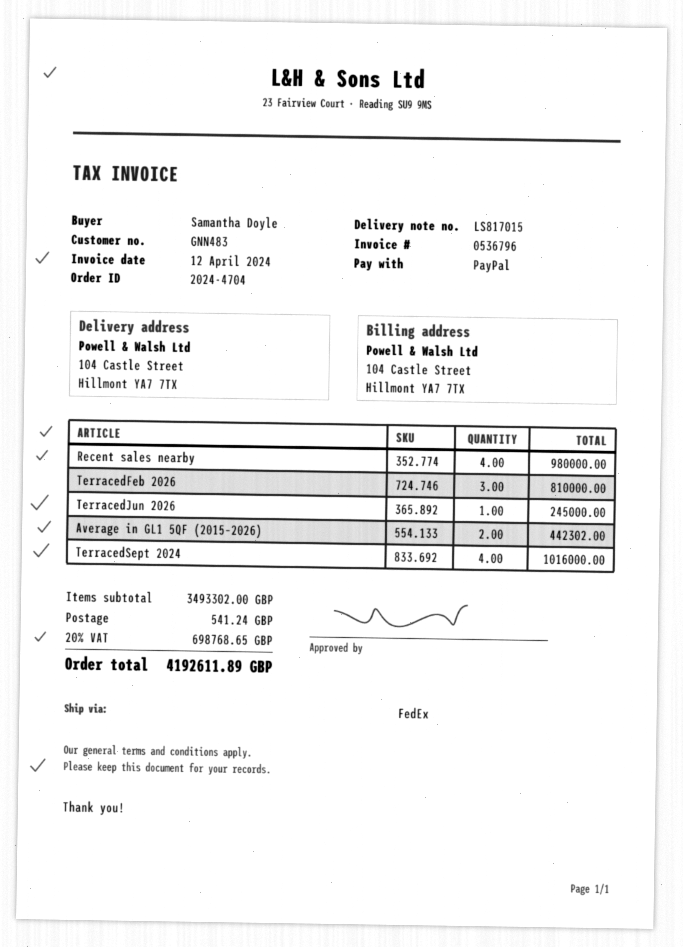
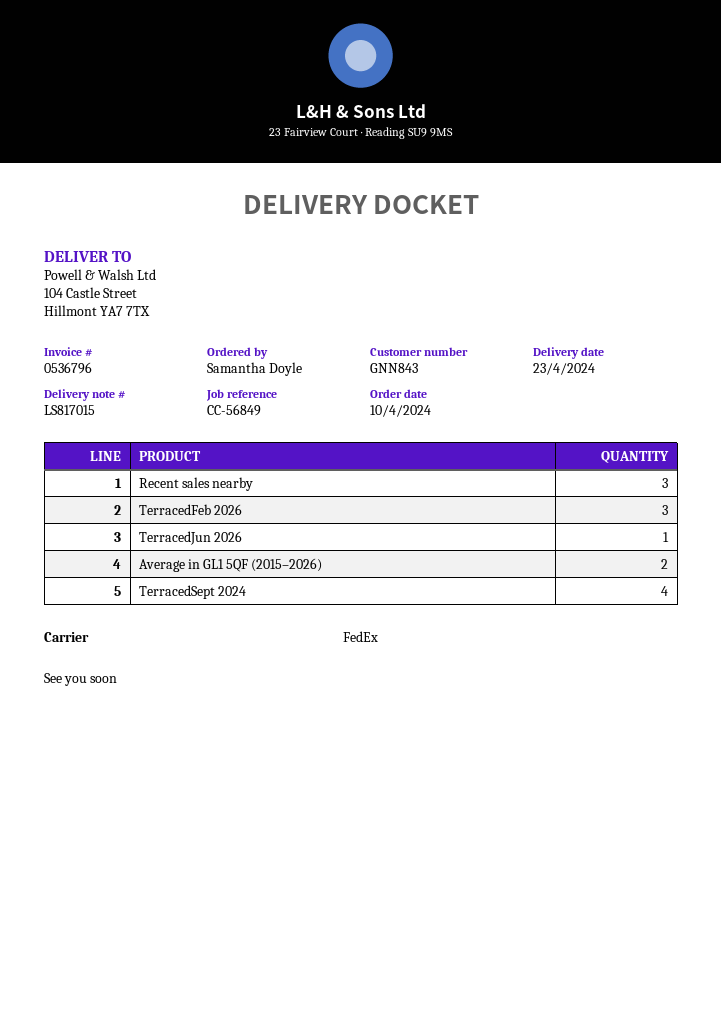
customer number: GNN483 -> GNN843
Recent sales nearby: 4 -> 3

